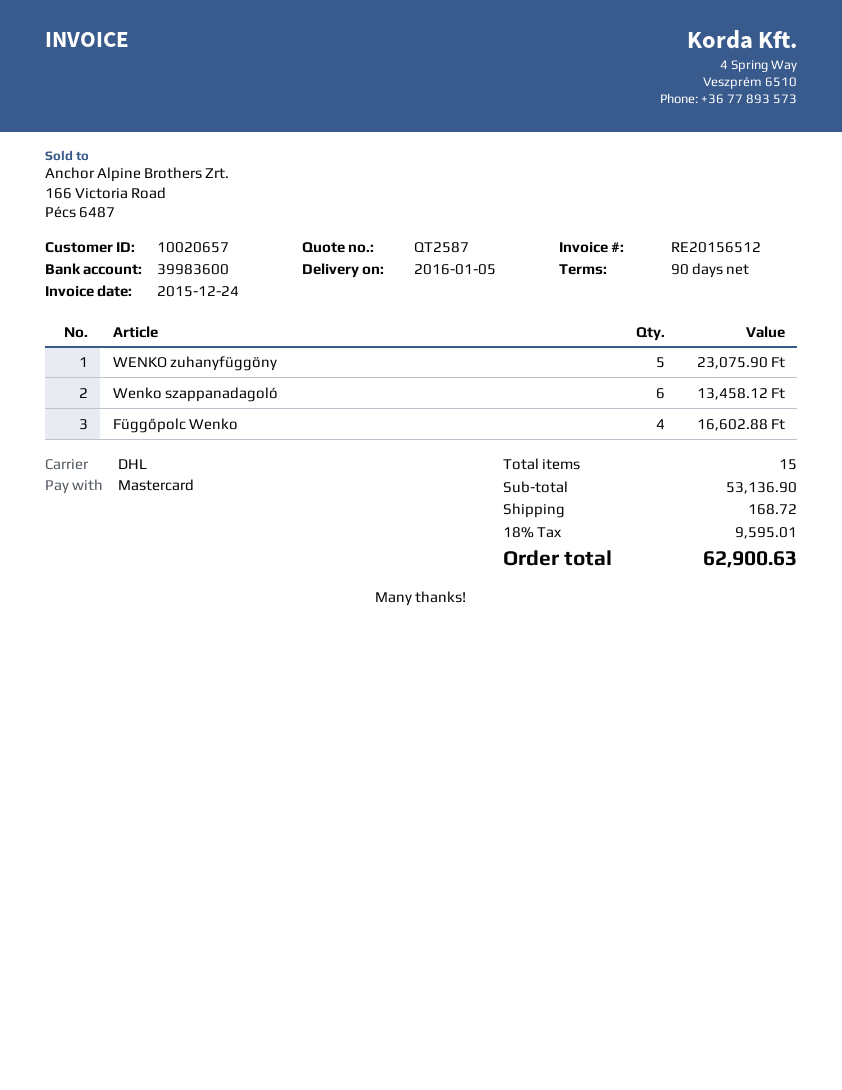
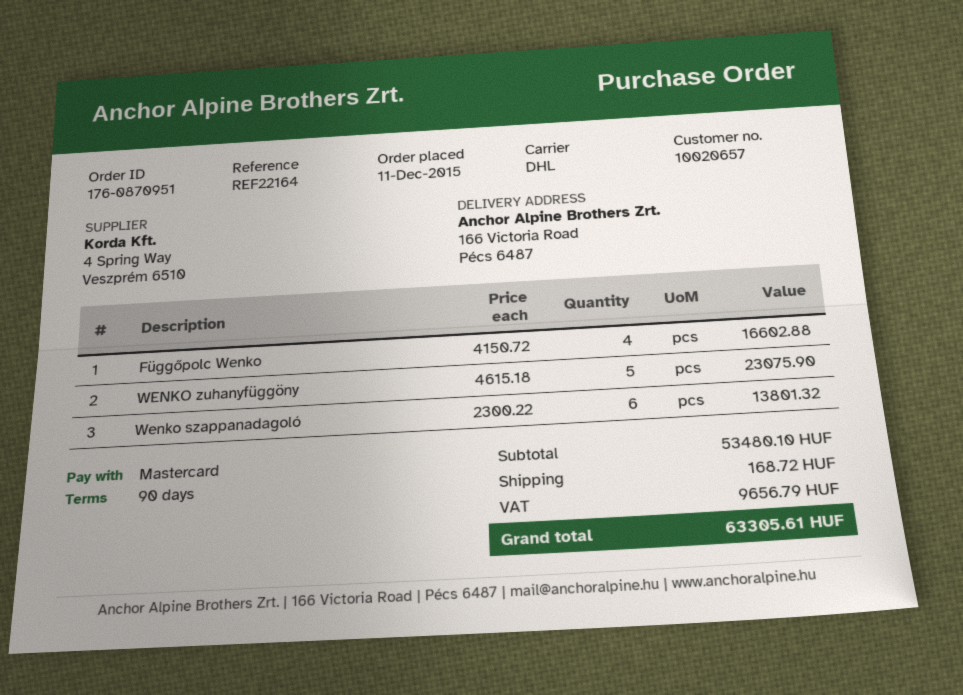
Wenko szappanadagoló: 6 for 13458.12 -> 6 for 13801.32
subtotal: 53136.90 -> 53480.10
tax: 9595.01 -> 9656.79
total: 62900.63 -> 63305.61

